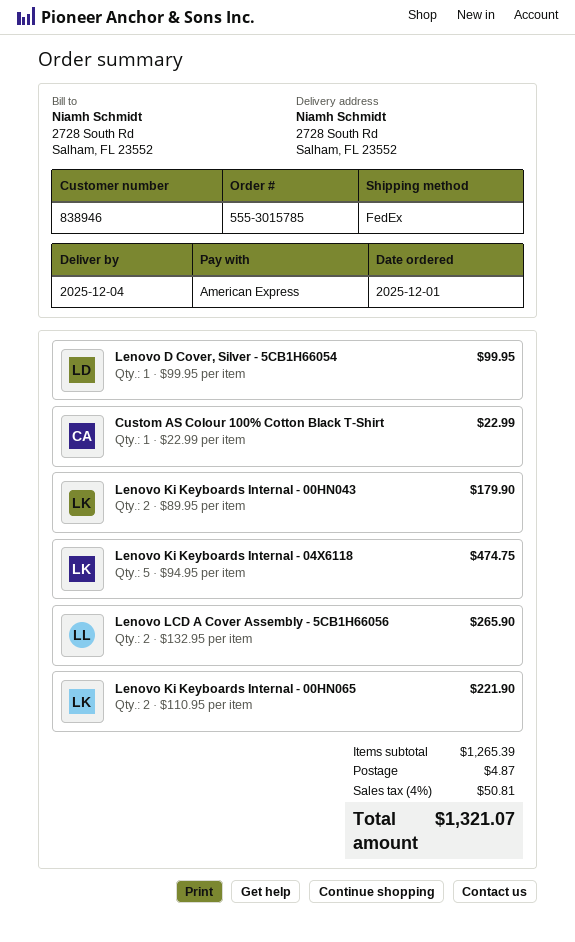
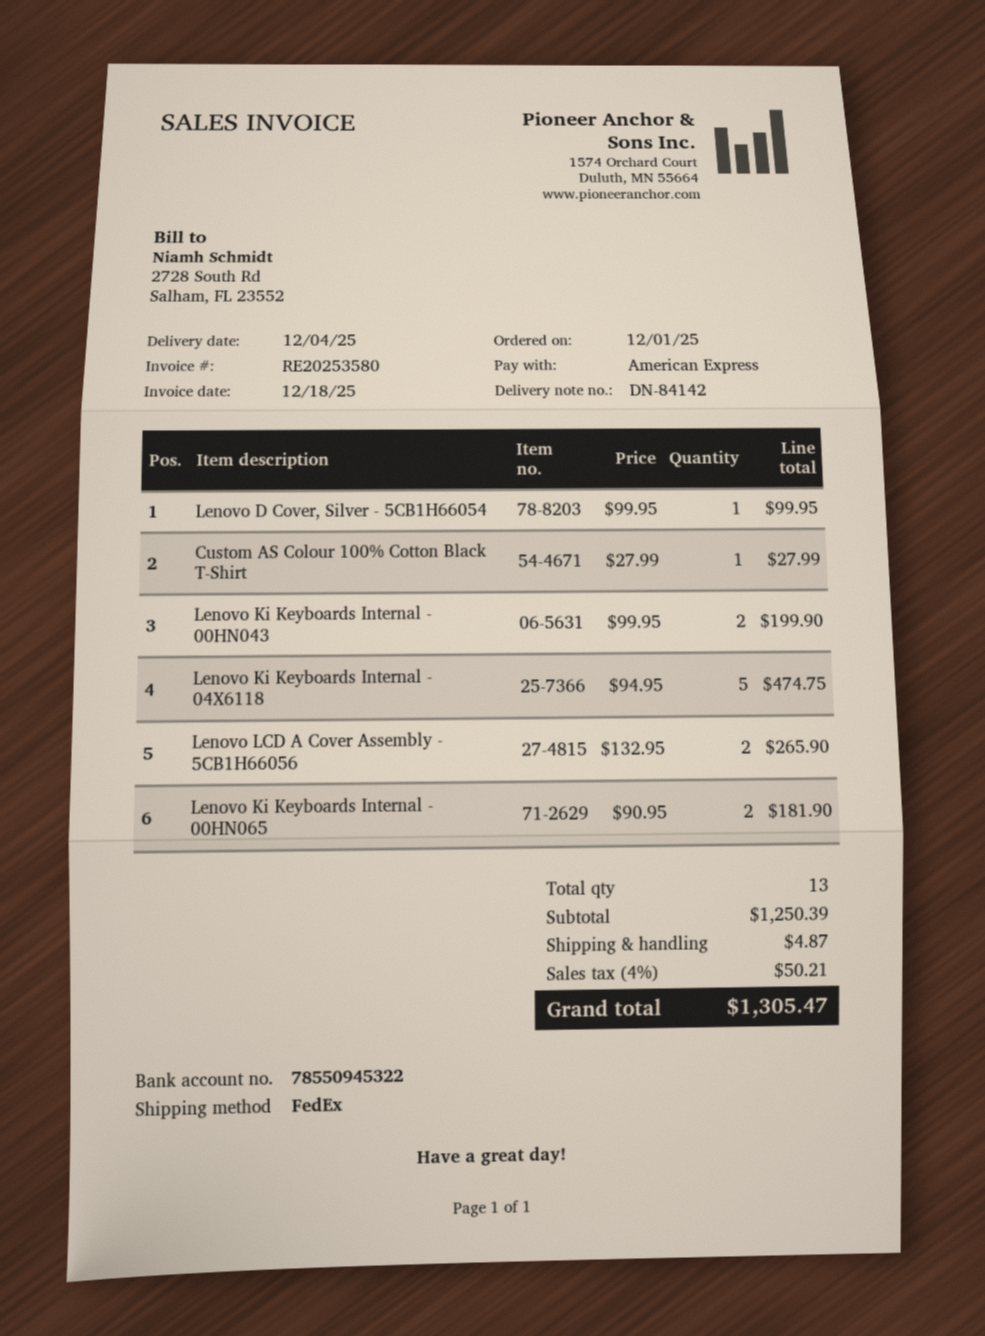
Custom AS Colour 100% Cotton Black T-Shirt: 1 x 22.99 = 22.99 -> 1 x 27.99 = 27.99
Lenovo Ki Keyboards Internal - 00HN043: 2 x 89.95 = 179.90 -> 2 x 99.95 = 199.90
Lenovo Ki Keyboards Internal - 00HN065: 2 x 110.95 = 221.90 -> 2 x 90.95 = 181.90
subtotal: 1265.39 -> 1250.39
tax: 4% = 50.81 -> 4% = 50.21
total: 1321.07 -> 1305.47

